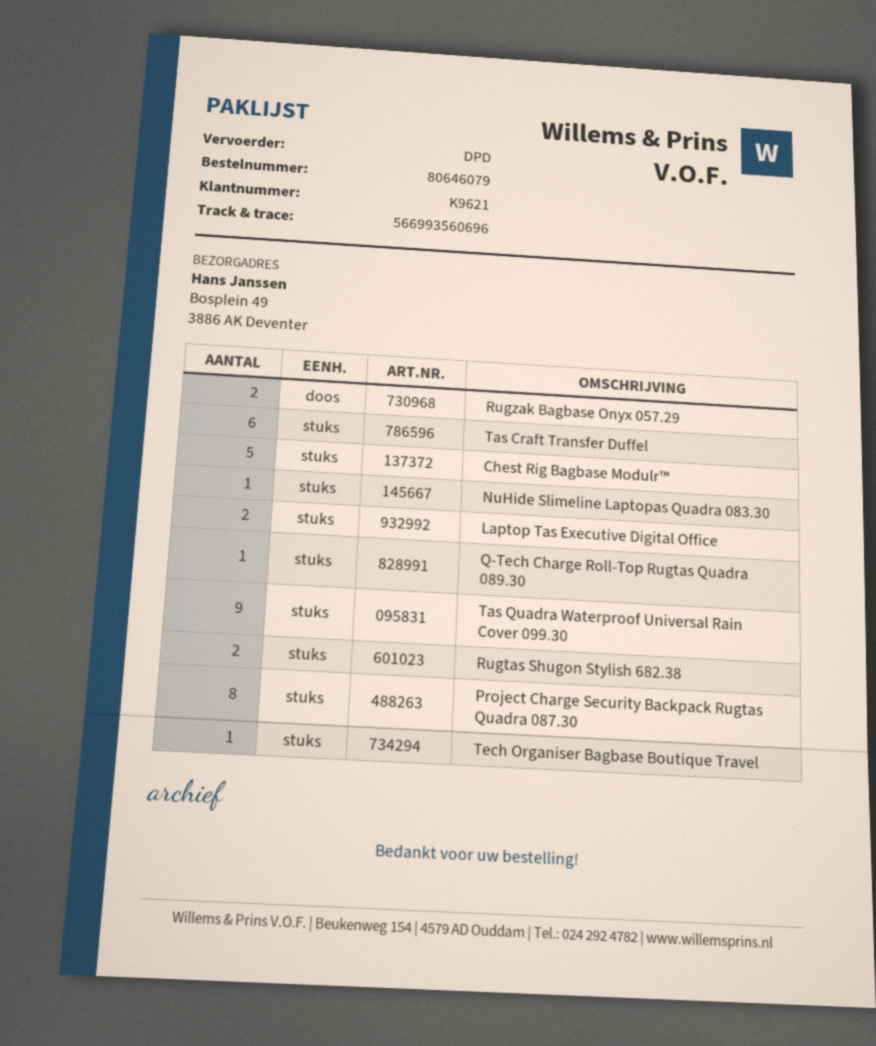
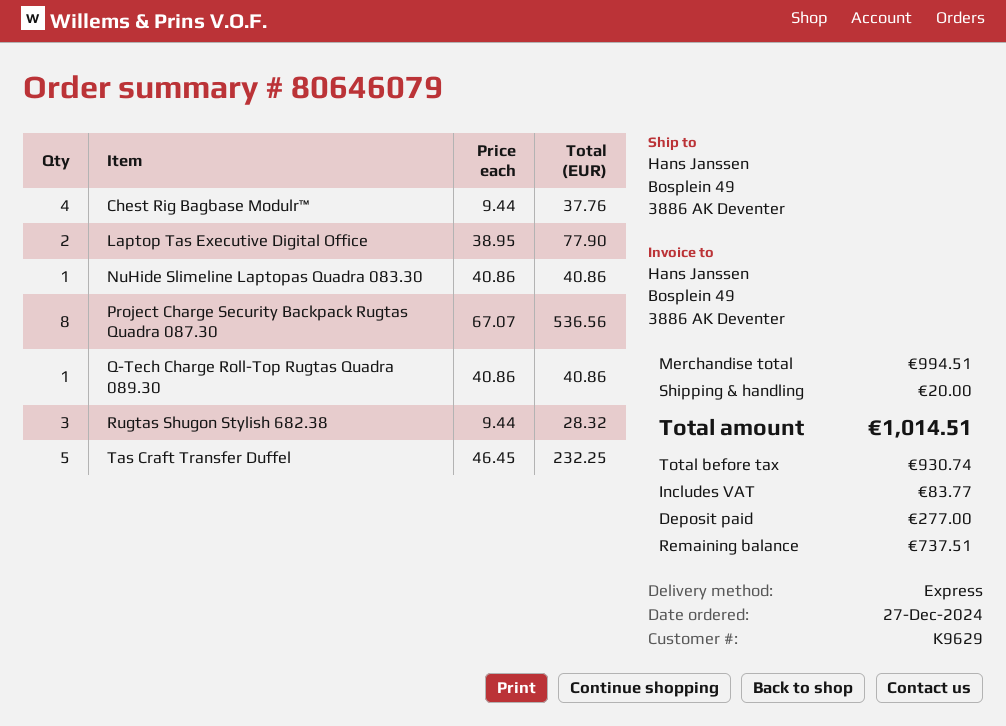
customer number: K9621 -> K9629
shipping method: DPD -> express
Rugzak Bagbase Onyx 057.29: 2 -> none
Tas Craft Transfer Duffel: 6 -> 5
Chest Rig Bagbase Modulr™: 5 -> 4
Tas Quadra Waterproof Universal Rain Cover 099.30: 9 -> none
Rugtas Shugon Stylish 682.38: 2 -> 3
Tech Organiser Bagbase Boutique Travel: 1 -> none

